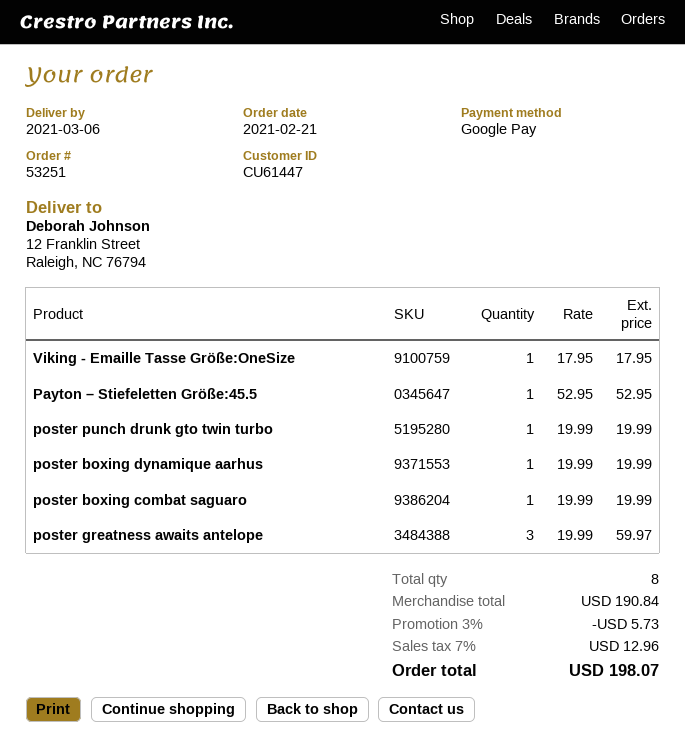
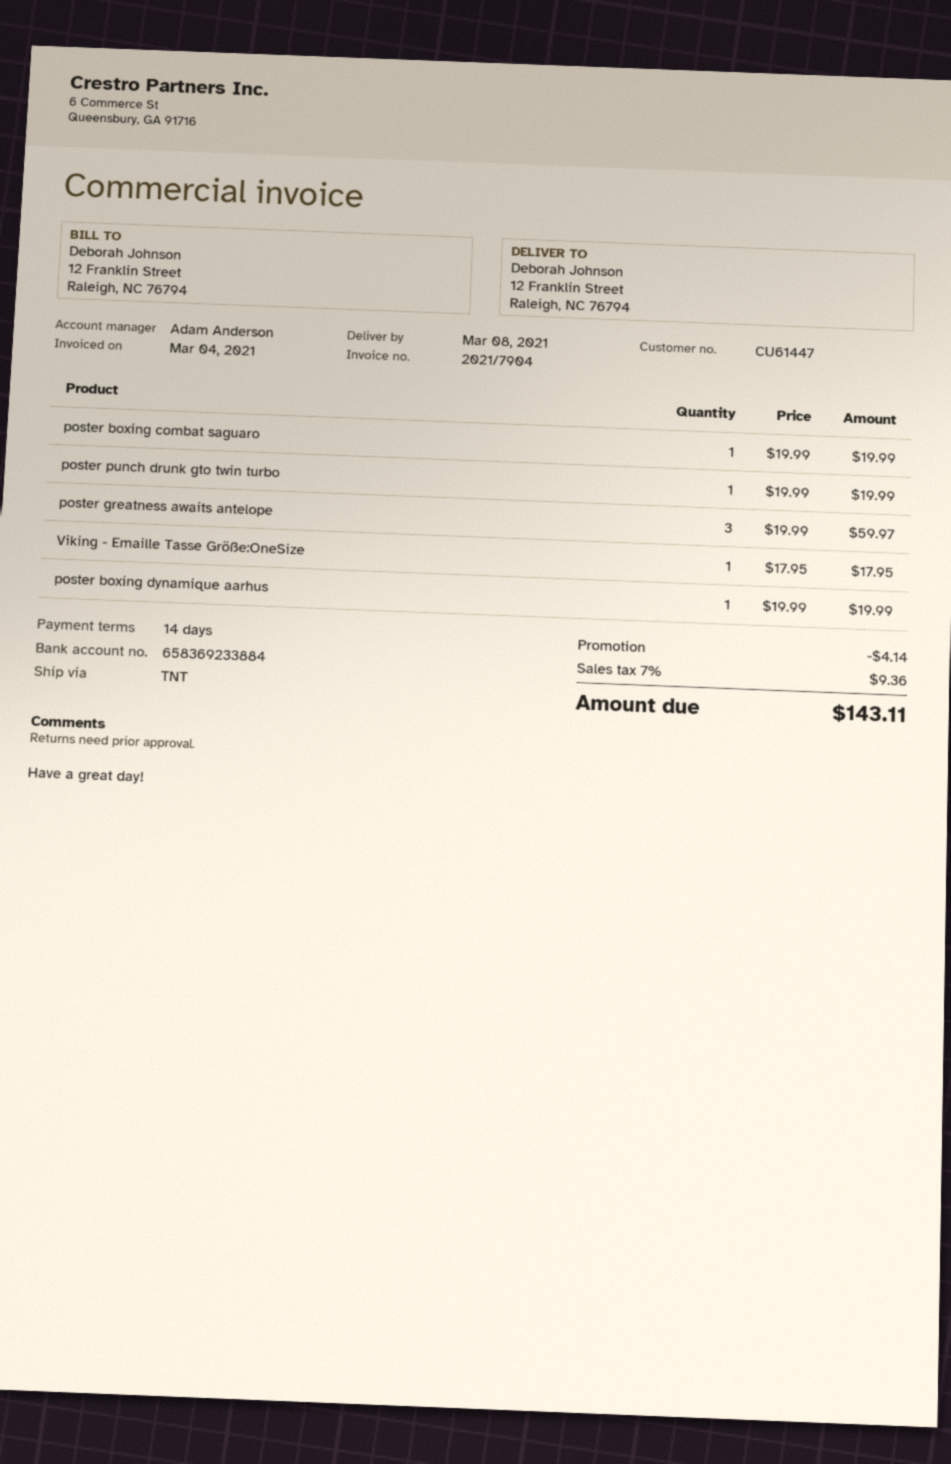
delivery date: 2021-03-06 -> 2021-03-08
Payton – Stiefeletten Größe:45.5: 1 x 52.95 = 52.95 -> none
discount: 5.73 -> 4.14
tax: 7% = 12.96 -> 7% = 9.36
total: 198.07 -> 143.11

